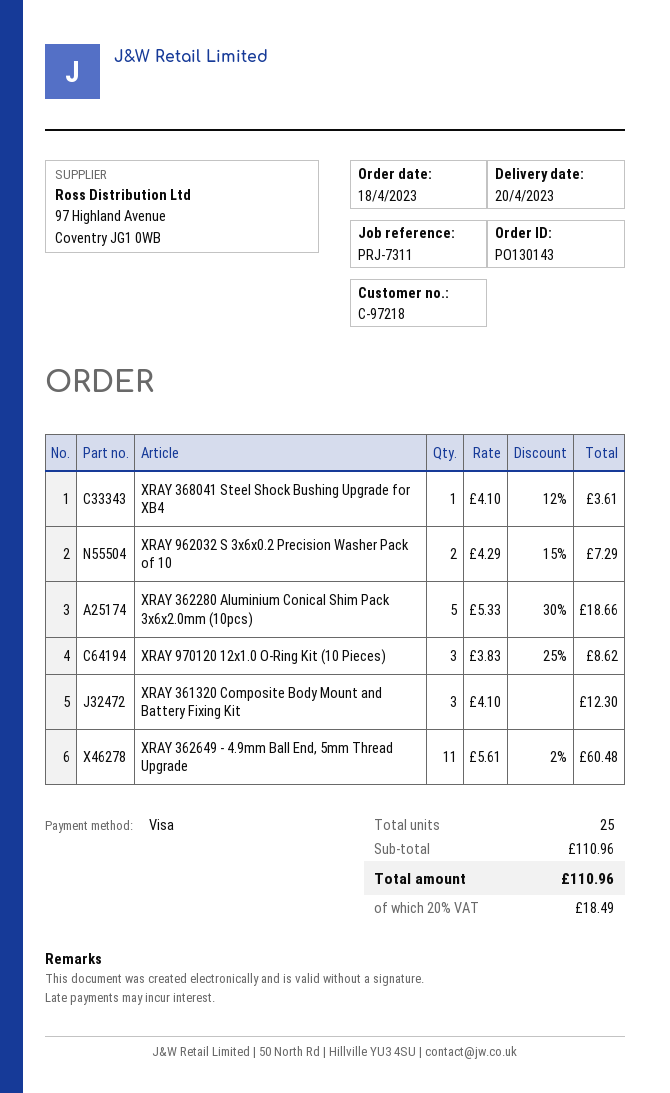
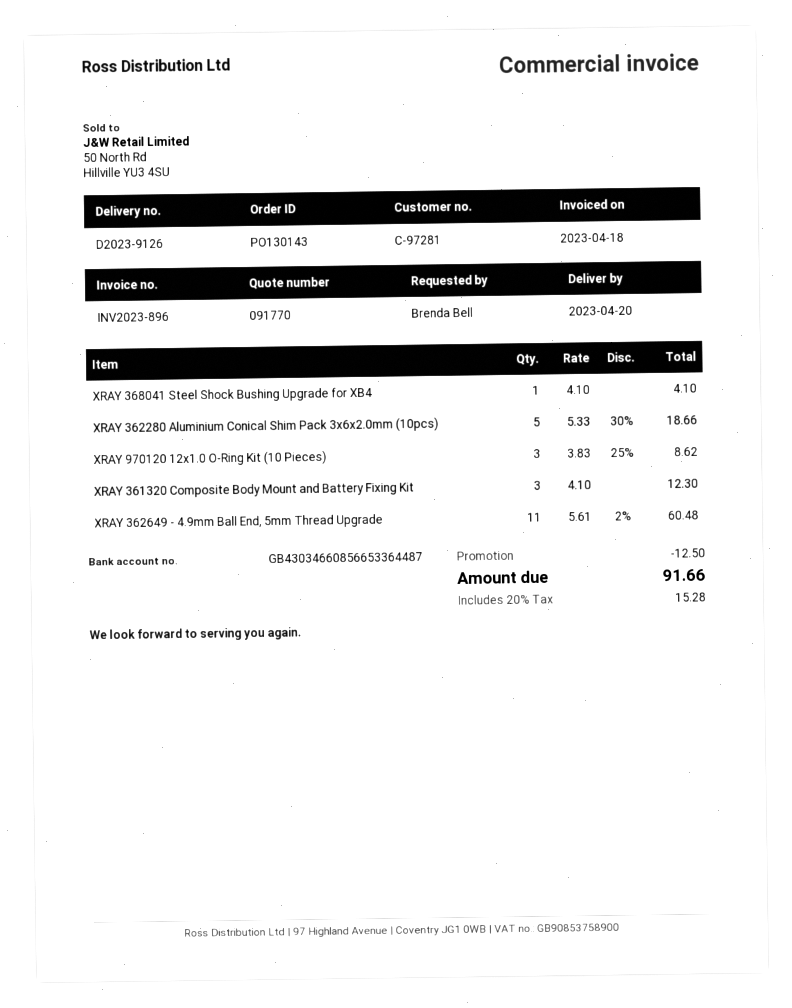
customer number: C-97218 -> C-97281
XRAY 368041 Steel Shock Bushing Upgrade for XB4: 1 x 4.10 - 12% = 3.61 -> 1 x 4.10 = 4.10
XRAY 962032 S 3x6x0.2 Precision Washer Pack of 10: 2 x 4.29 - 15% = 7.29 -> none
discount: none -> 12.50
tax: 20% = 18.49 -> 20% = 15.28
total: 110.96 -> 91.66

